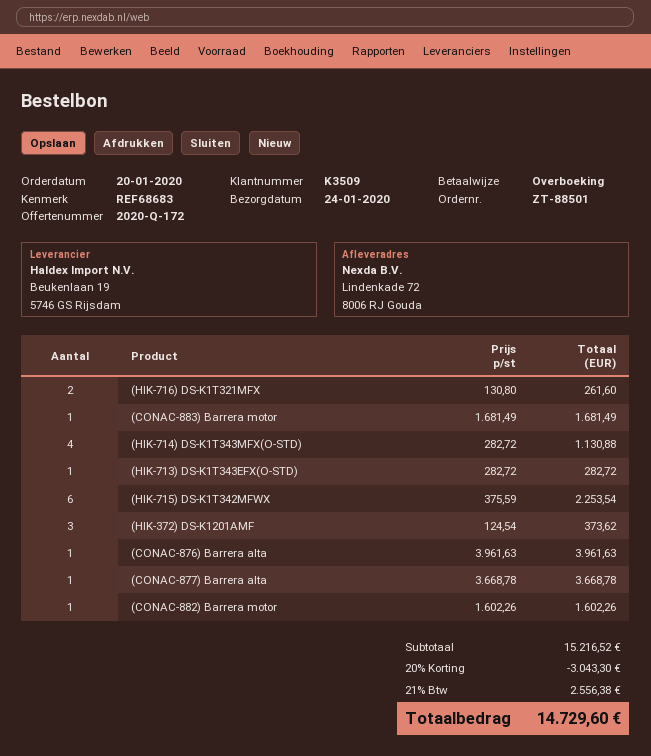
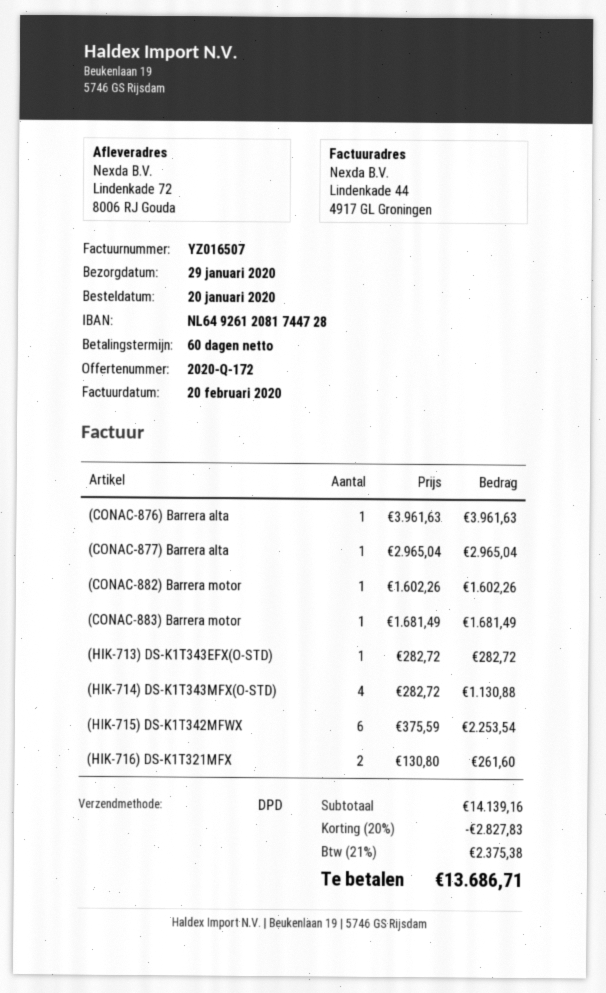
delivery date: 2020-01-24 -> 2020-01-29
(HIK-372) DS-K1201AMF: 3 x 124.54 = 373.62 -> none
(CONAC-877) Barrera alta: 1 x 3668.78 = 3668.78 -> 1 x 2965.04 = 2965.04
subtotal: 15216.52 -> 14139.16
discount: 20% = 3043.30 -> 20% = 2827.83
tax: 21% = 2556.38 -> 21% = 2375.38
total: 14729.60 -> 13686.71

